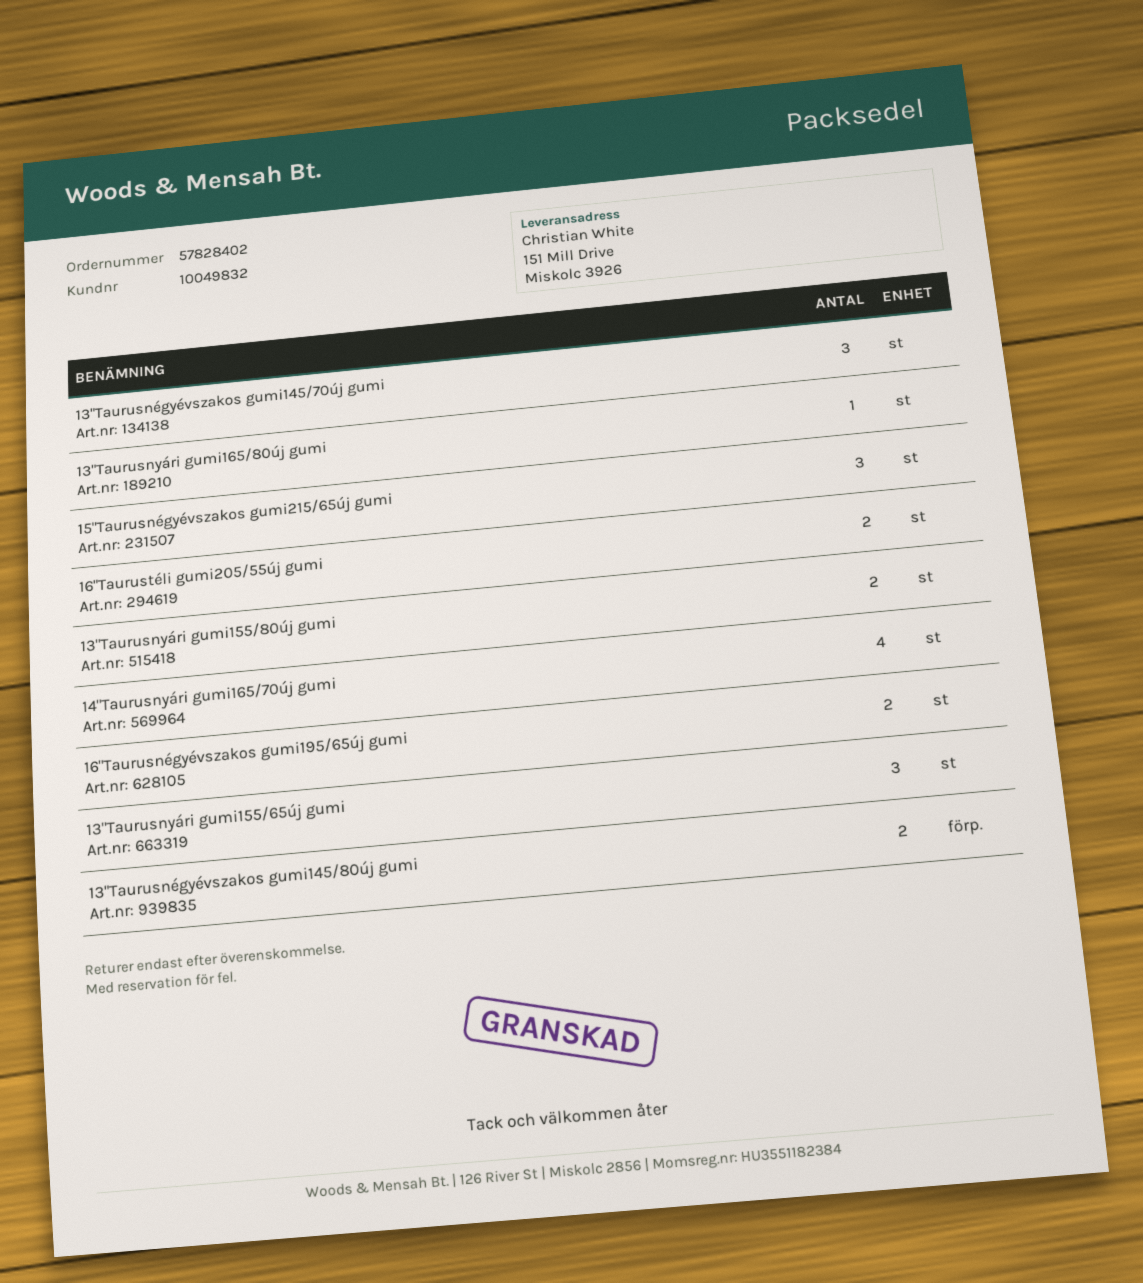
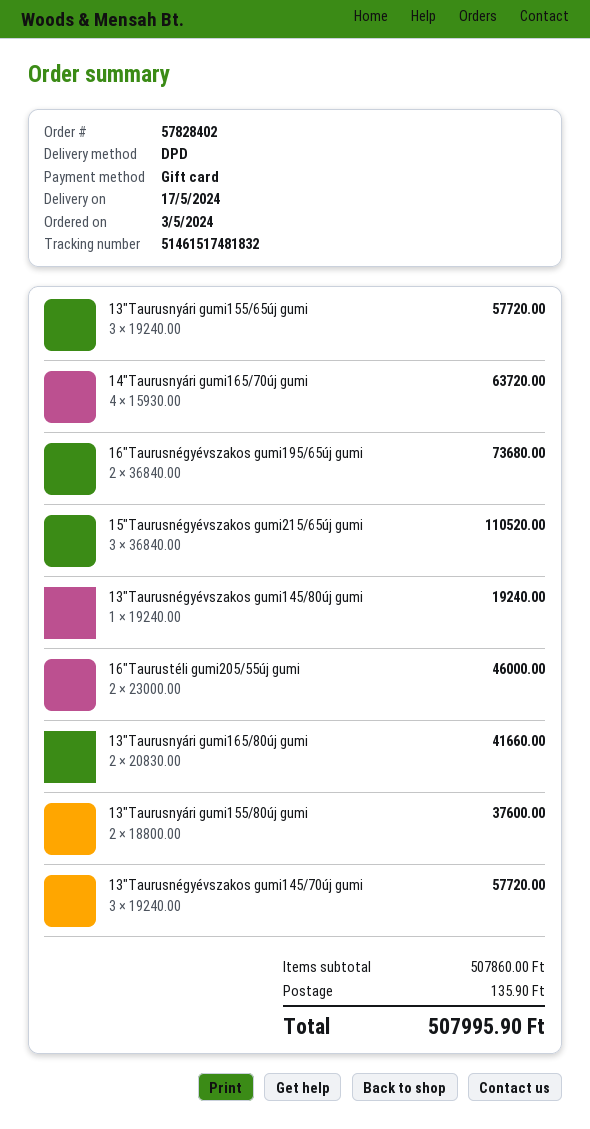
13"Taurusnyári gumi165/80új gumi: 1 -> 2
13"Taurusnégyévszakos gumi145/80új gumi: 2 -> 1

